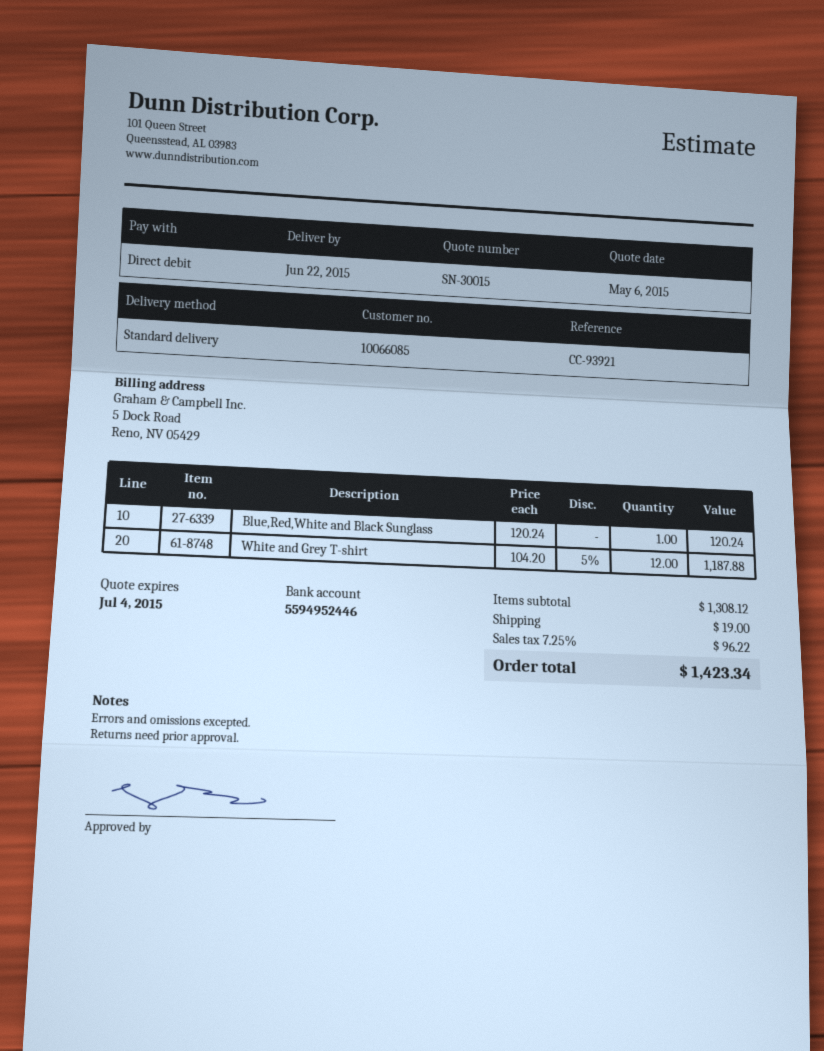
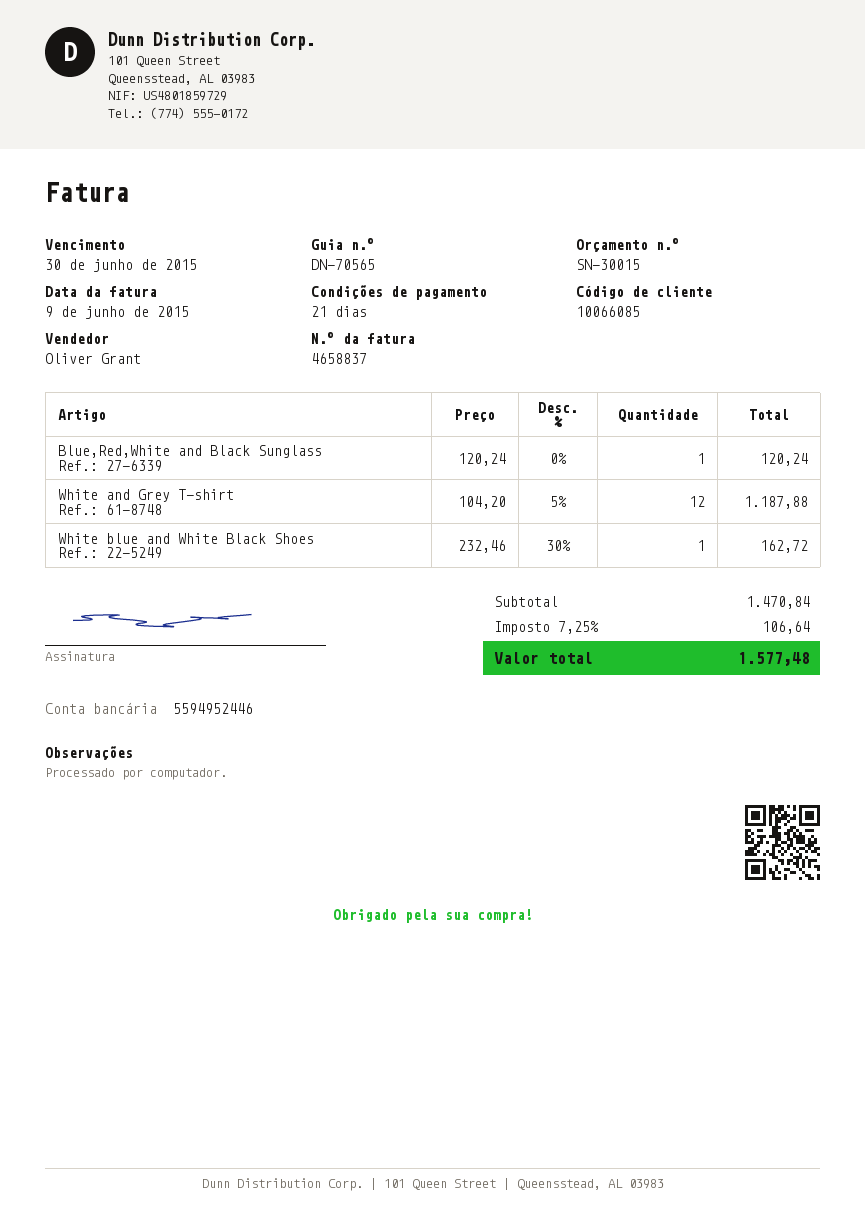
White blue and White Black Shoes: none -> 1 x 232.46 - 30% = 162.72
subtotal: 1308.12 -> 1470.84
shipping: 19.00 -> none
tax: 7.25% = 96.22 -> 7.25% = 106.64
total: 1423.34 -> 1577.48

